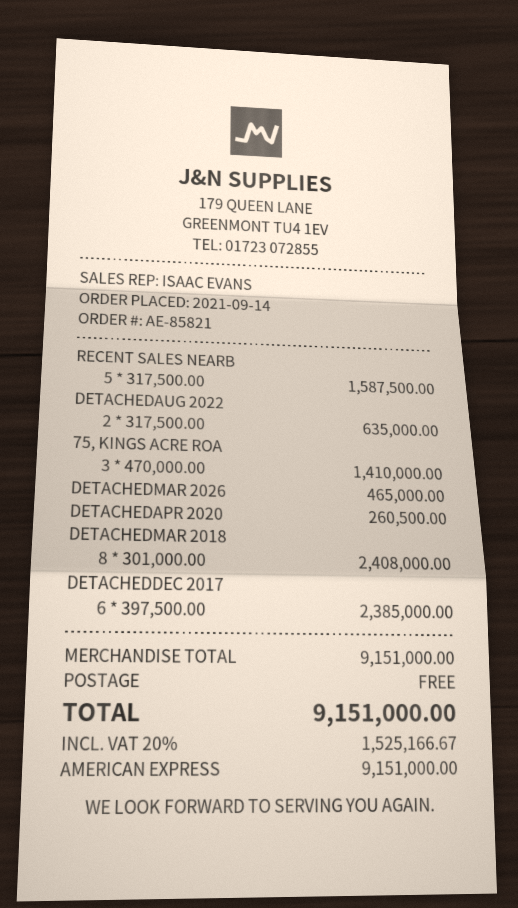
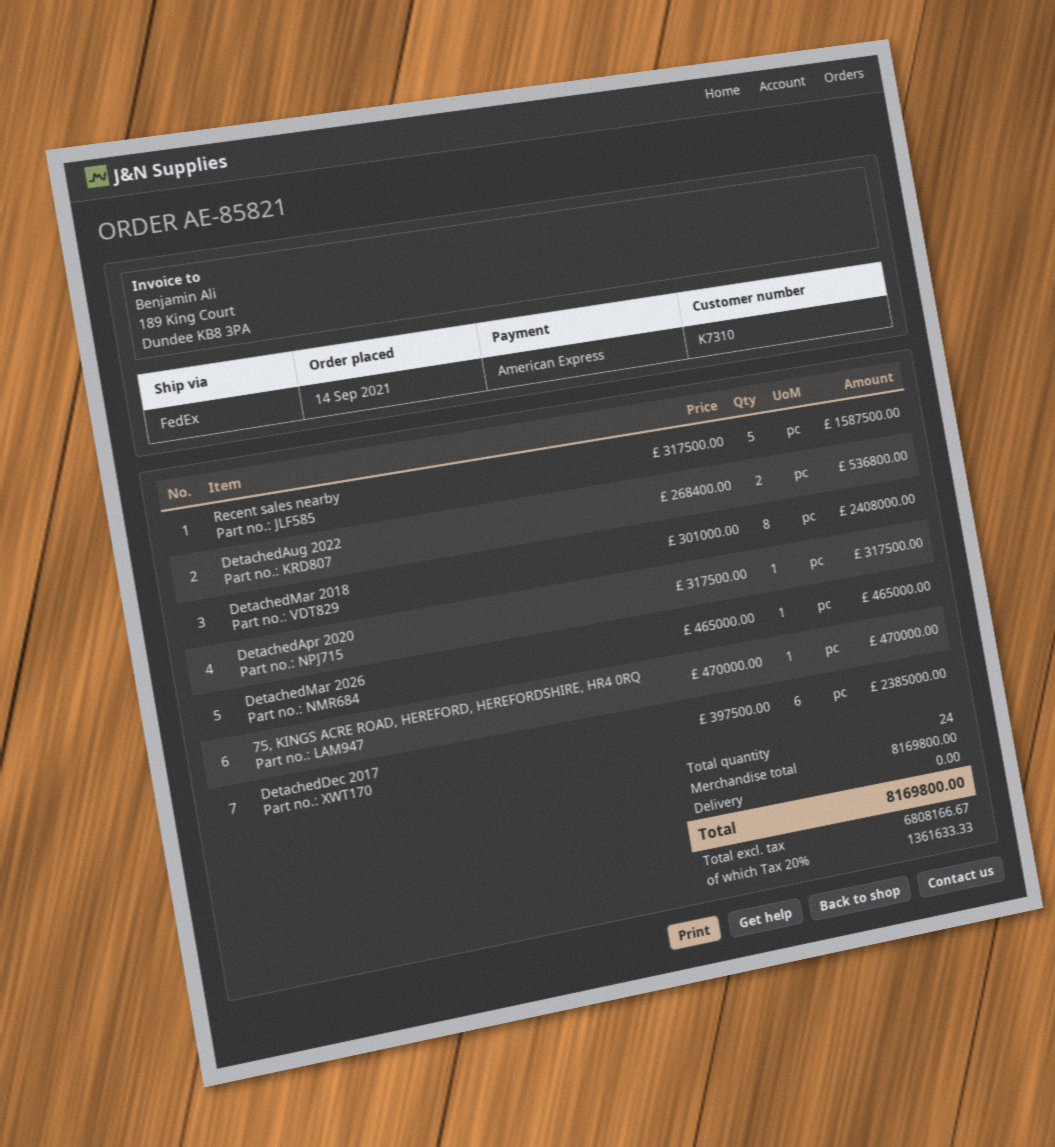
DETACHEDAUG 2022: 2 x 317500.00 = 635000.00 -> 2 x 268400.00 = 536800.00
75, KINGS ACRE ROA: 3 x 470000.00 = 1410000.00 -> 1 x 470000.00 = 470000.00
DETACHEDAPR 2020: 1 x 260500.00 = 260500.00 -> 1 x 317500.00 = 317500.00
subtotal: 9151000.00 -> 8169800.00
tax: 20% = 1525166.67 -> 20% = 1361633.33
total: 9151000.00 -> 8169800.00

